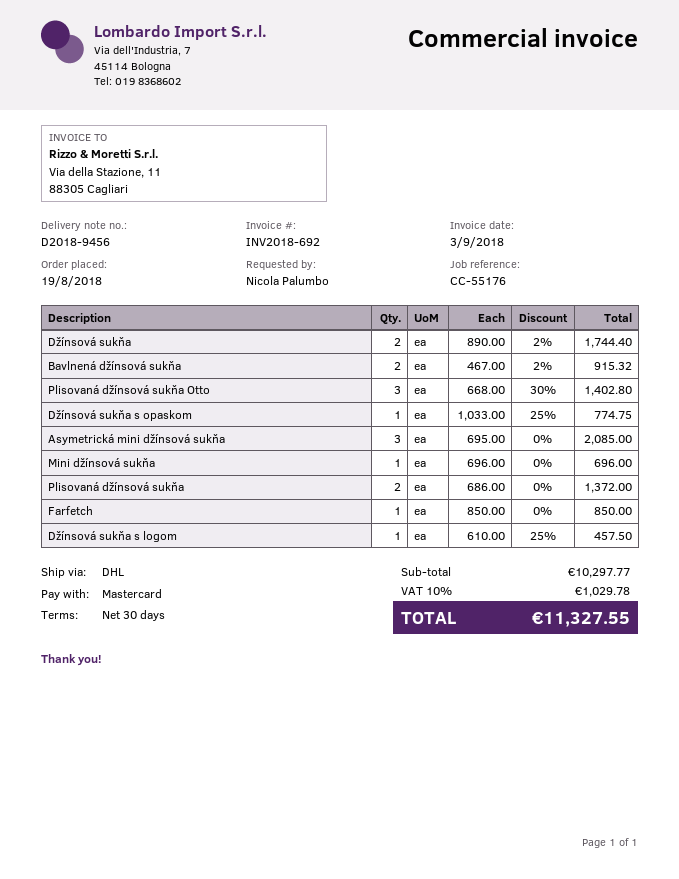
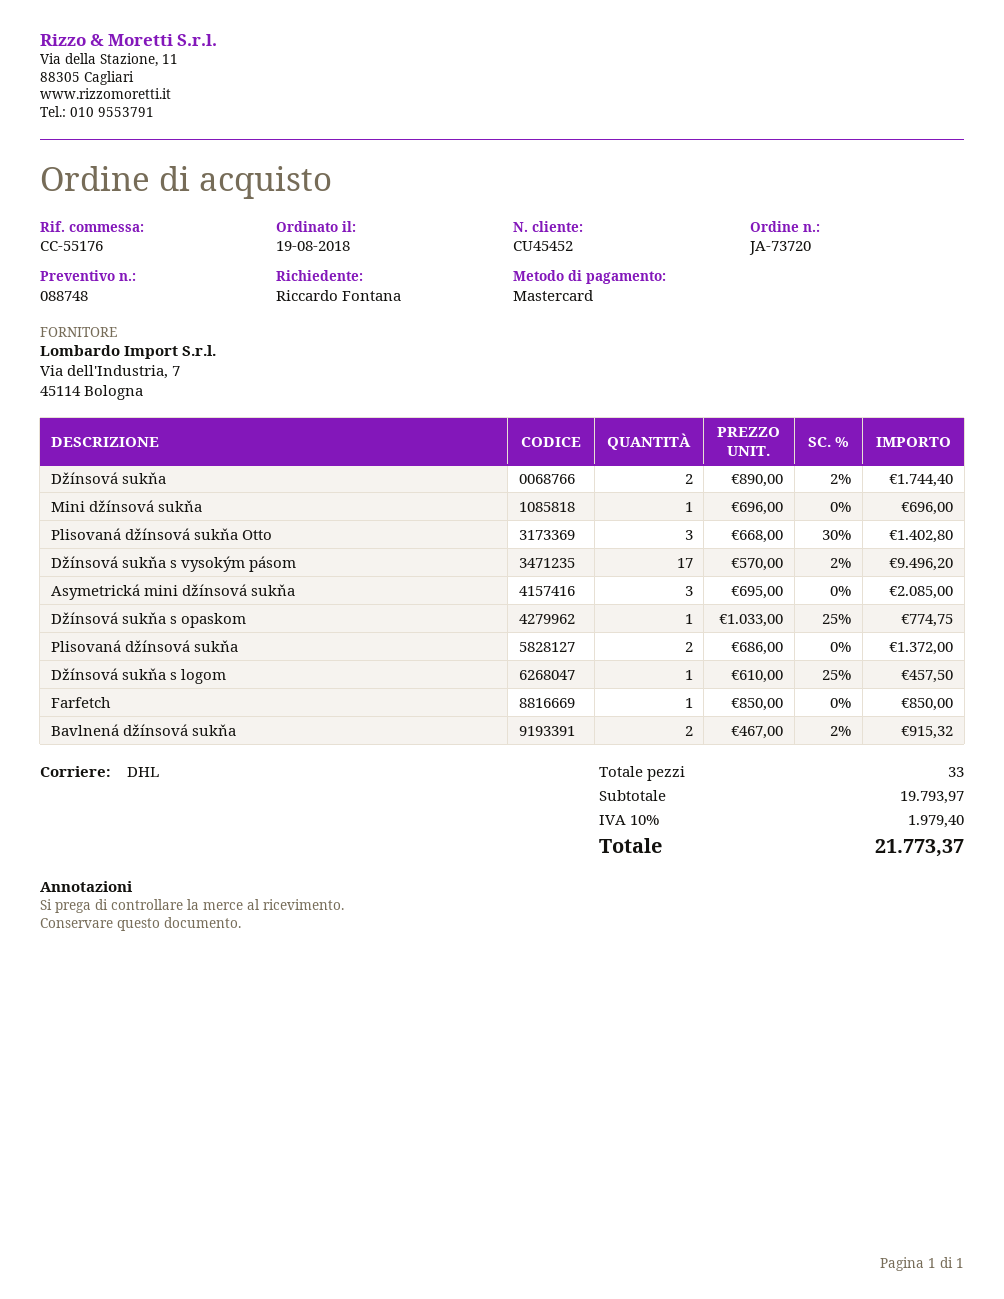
ordered by: Nicola Palumbo -> Riccardo Fontana
Džínsová sukňa s vysokým pásom: none -> 17 x 570.00 - 2% = 9496.20
subtotal: 10297.77 -> 19793.97
tax: 10% = 1029.78 -> 10% = 1979.40
total: 11327.55 -> 21773.37

